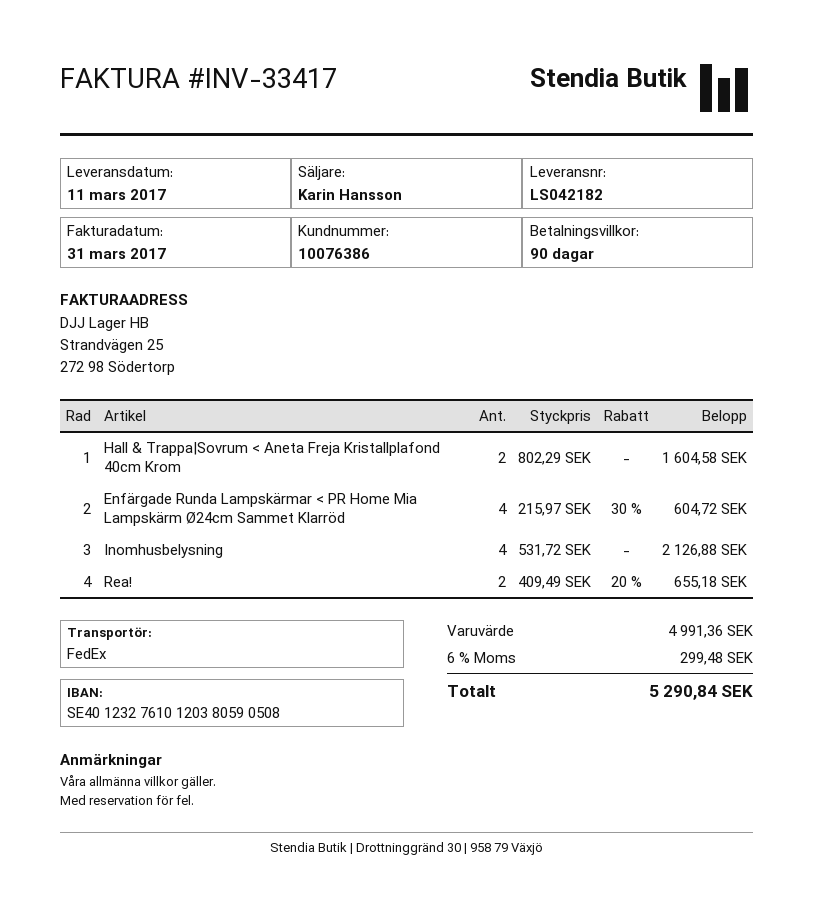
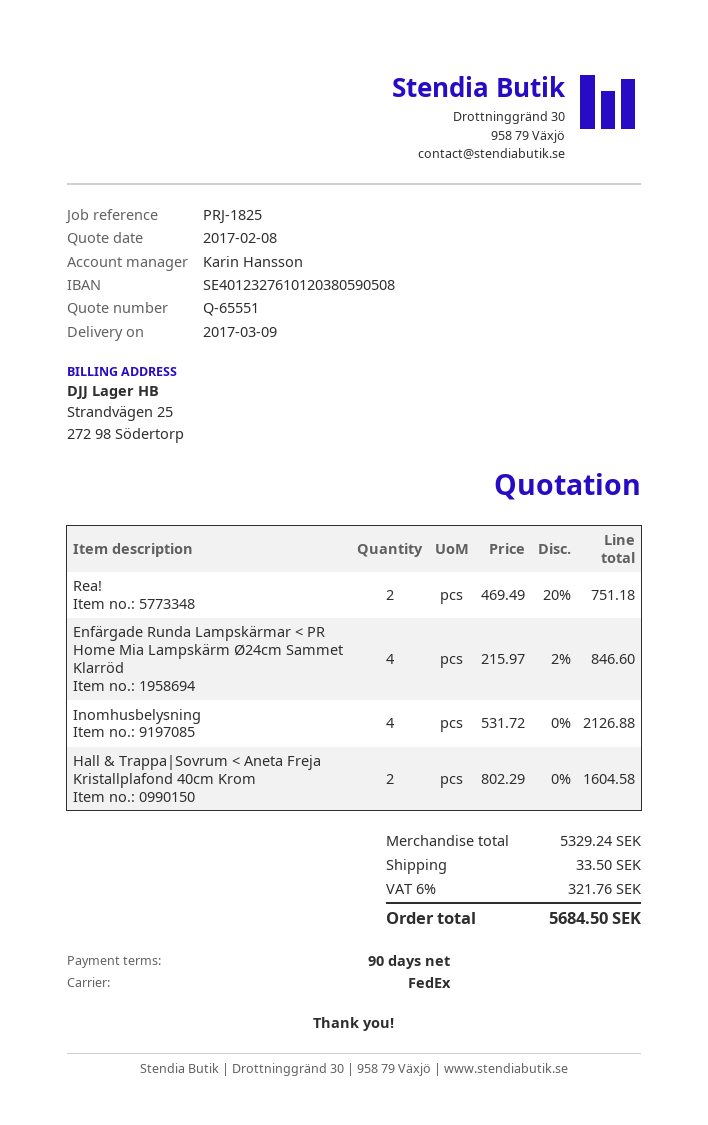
delivery date: 2017-03-11 -> 2017-03-09
Enfärgade Runda Lampskärmar < PR Home Mia Lampskärm Ø24cm Sammet Klarröd: 4 x 215.97 - 30% = 604.72 -> 4 x 215.97 - 2% = 846.60
Rea!: 2 x 409.49 - 20% = 655.18 -> 2 x 469.49 - 20% = 751.18
subtotal: 4991.36 -> 5329.24
shipping: none -> 33.50
tax: 6% = 299.48 -> 6% = 321.76
total: 5290.84 -> 5684.50

